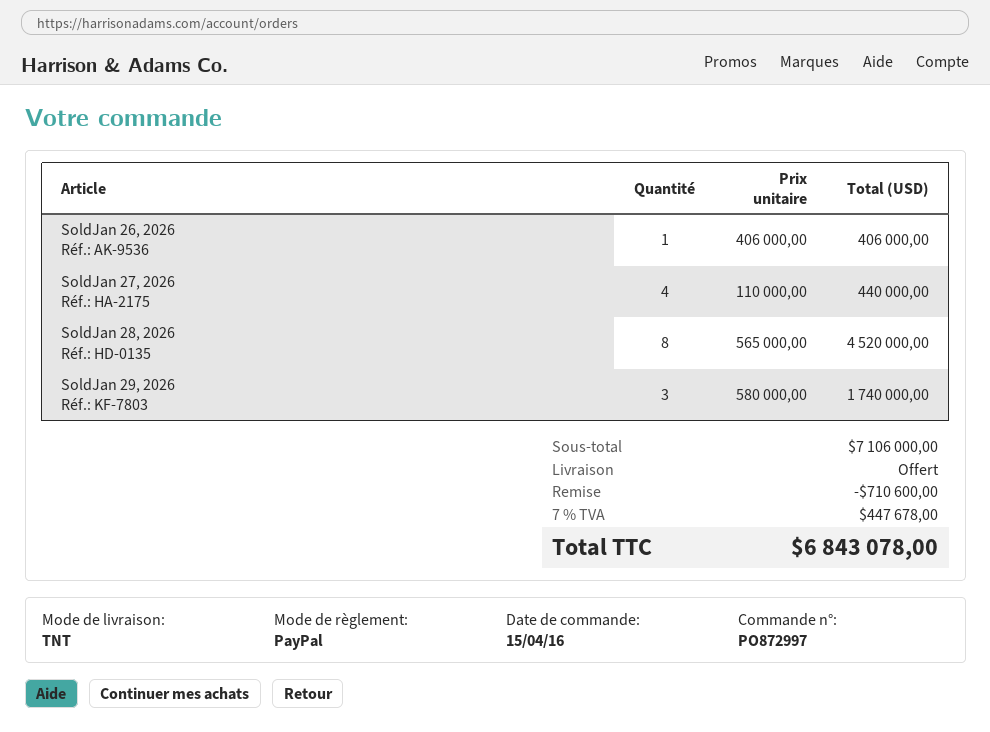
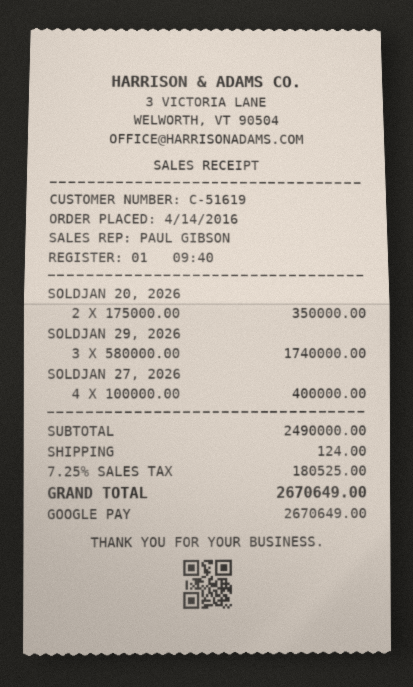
order date: 2016-04-15 -> 2016-04-14
payment method: PayPal -> Google Pay
SoldJan 26, 2026: 1 x 406000.00 = 406000.00 -> none
SoldJan 27, 2026: 4 x 110000.00 = 440000.00 -> 4 x 100000.00 = 400000.00
SoldJan 28, 2026: 8 x 565000.00 = 4520000.00 -> none
SOLDJAN 20, 2026: none -> 2 x 175000.00 = 350000.00
subtotal: 7106000.00 -> 2490000.00
discount: 710600.00 -> none
shipping: 0.00 -> 124.00
tax: 7% = 447678.00 -> 7.25% = 180525.00
total: 6843078.00 -> 2670649.00

